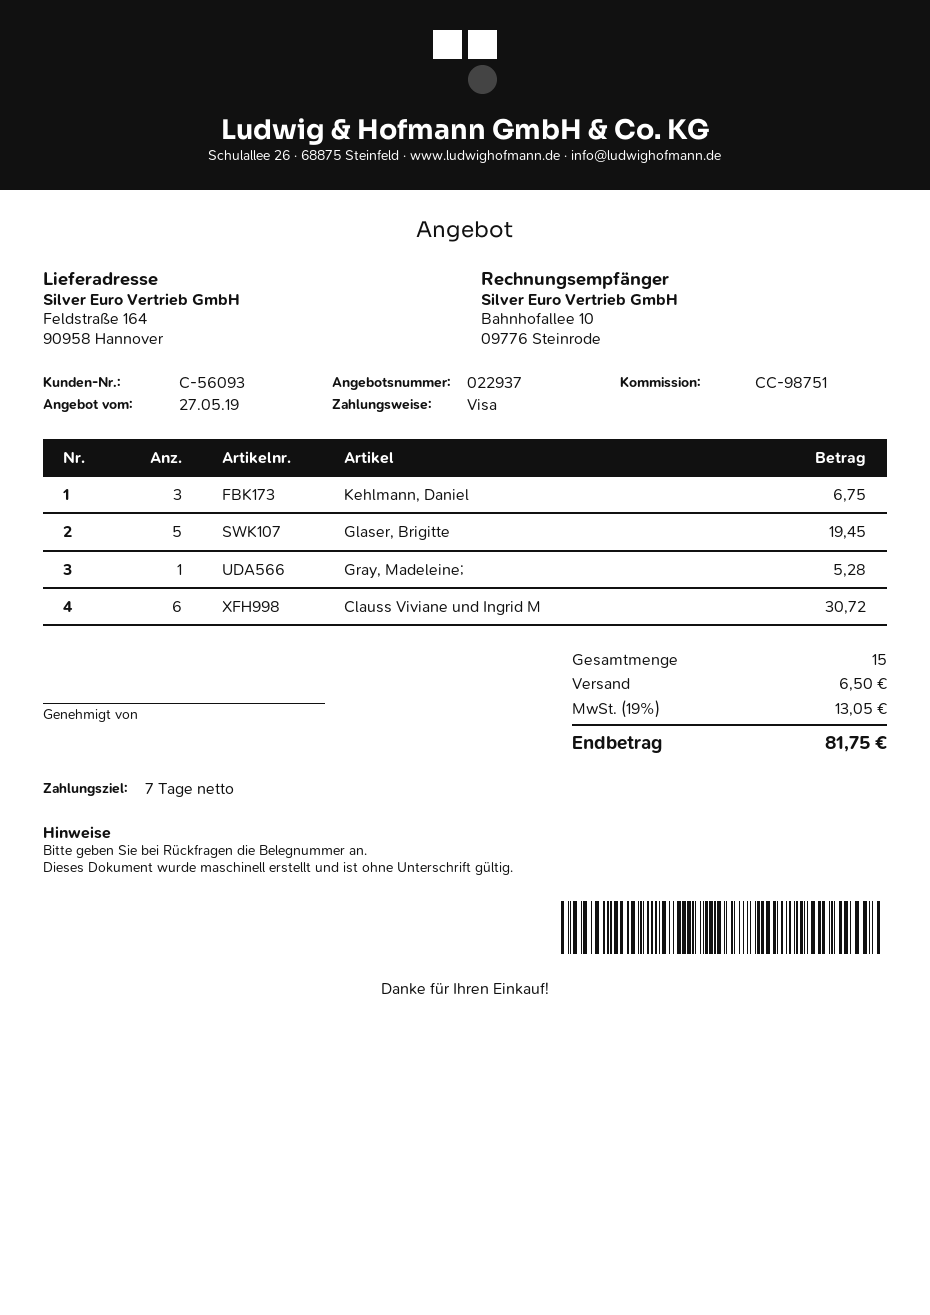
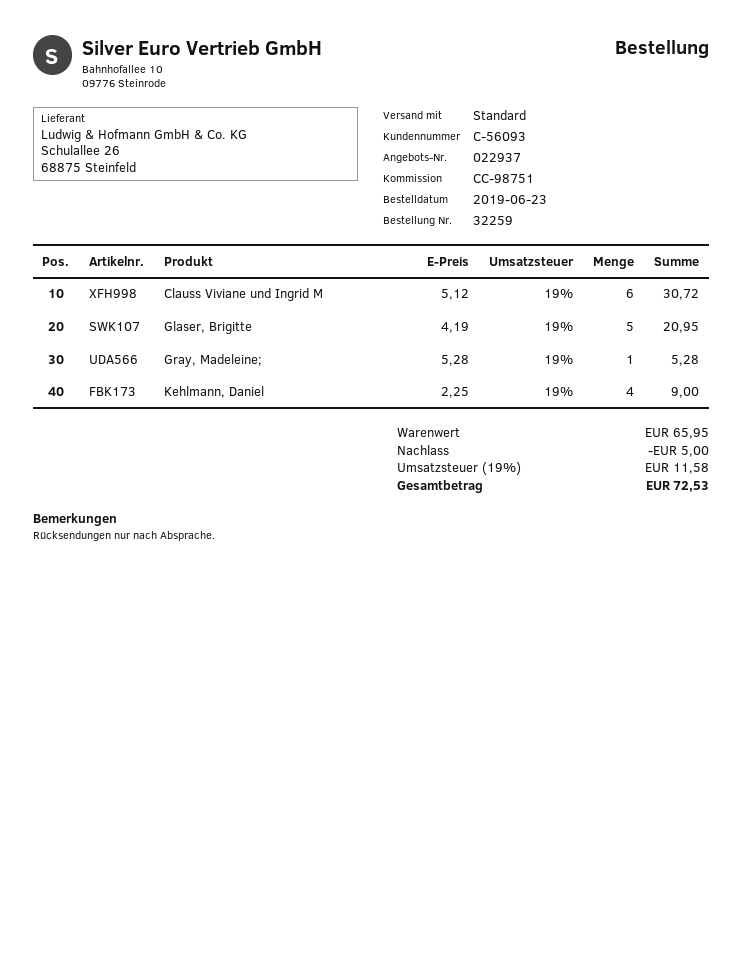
Kehlmann, Daniel: 3 for 6.75 -> 4 for 9.00
Glaser, Brigitte: 5 for 19.45 -> 5 for 20.95
discount: none -> 5.00
shipping: 6.50 -> none
tax: 19% = 13.05 -> 19% = 11.58
total: 81.75 -> 72.53

